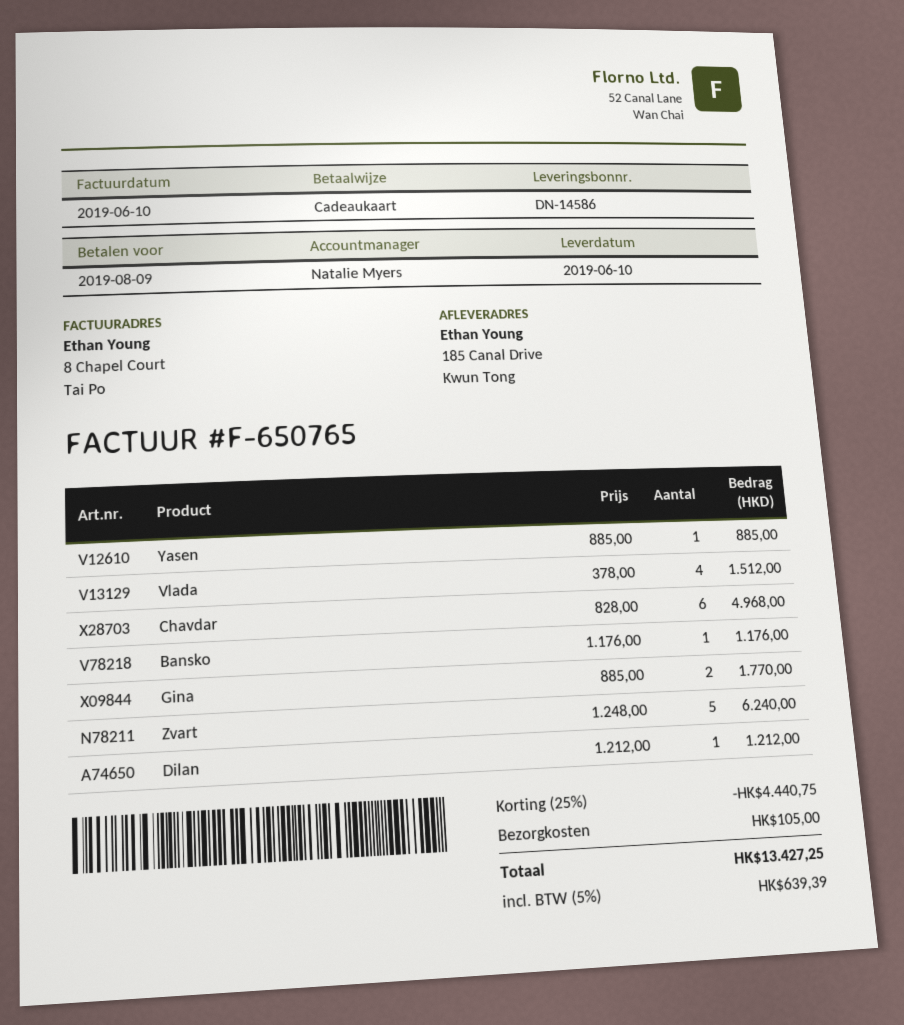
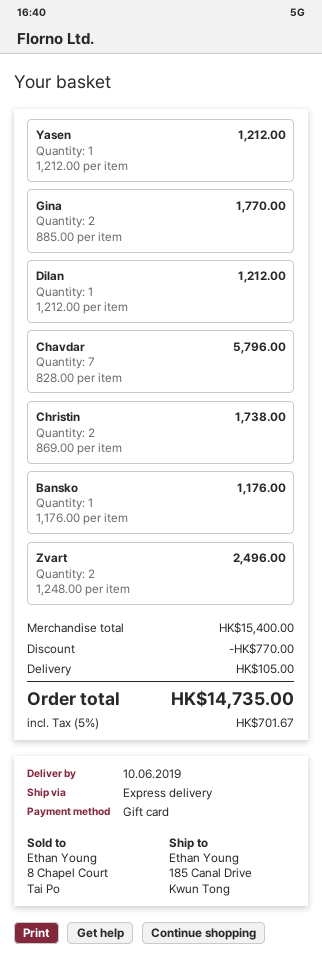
Yasen: 1 x 885.00 = 885.00 -> 1 x 1212.00 = 1212.00
Vlada: 4 x 378.00 = 1512.00 -> none
Chavdar: 6 x 828.00 = 4968.00 -> 7 x 828.00 = 5796.00
Zvart: 5 x 1248.00 = 6240.00 -> 2 x 1248.00 = 2496.00
Christin: none -> 2 x 869.00 = 1738.00
discount: 4440.75 -> 770.00
tax: 5% = 639.39 -> 5% = 701.67
total: 13427.25 -> 14735.00

